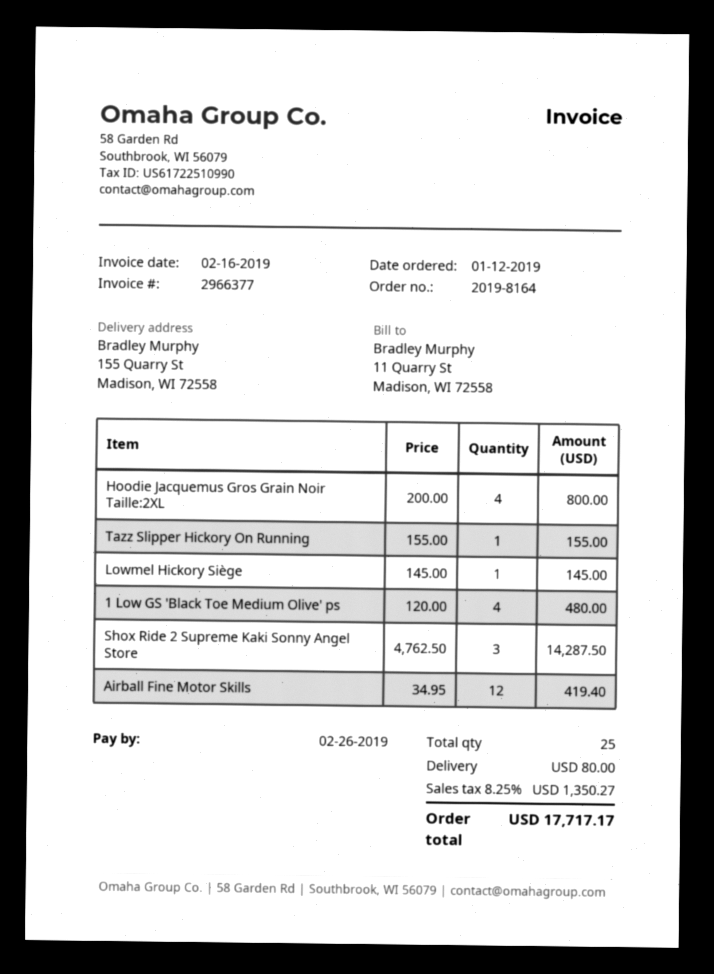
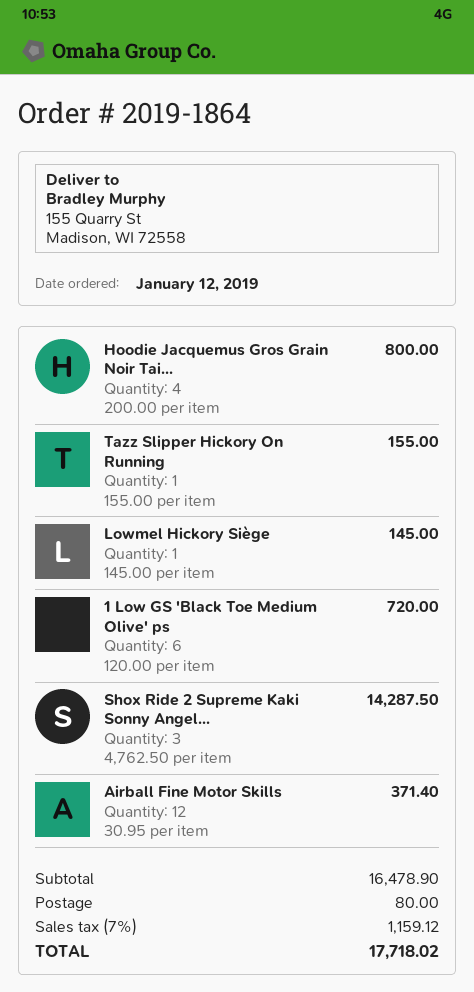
order number: 2019-8164 -> 2019-1864
1 Low GS 'Black Toe Medium Olive' ps: 4 x 120.00 = 480.00 -> 6 x 120.00 = 720.00
Airball Fine Motor Skills: 12 x 34.95 = 419.40 -> 12 x 30.95 = 371.40
tax: 8.25% = 1350.27 -> 7% = 1159.12
total: 17717.17 -> 17718.02

